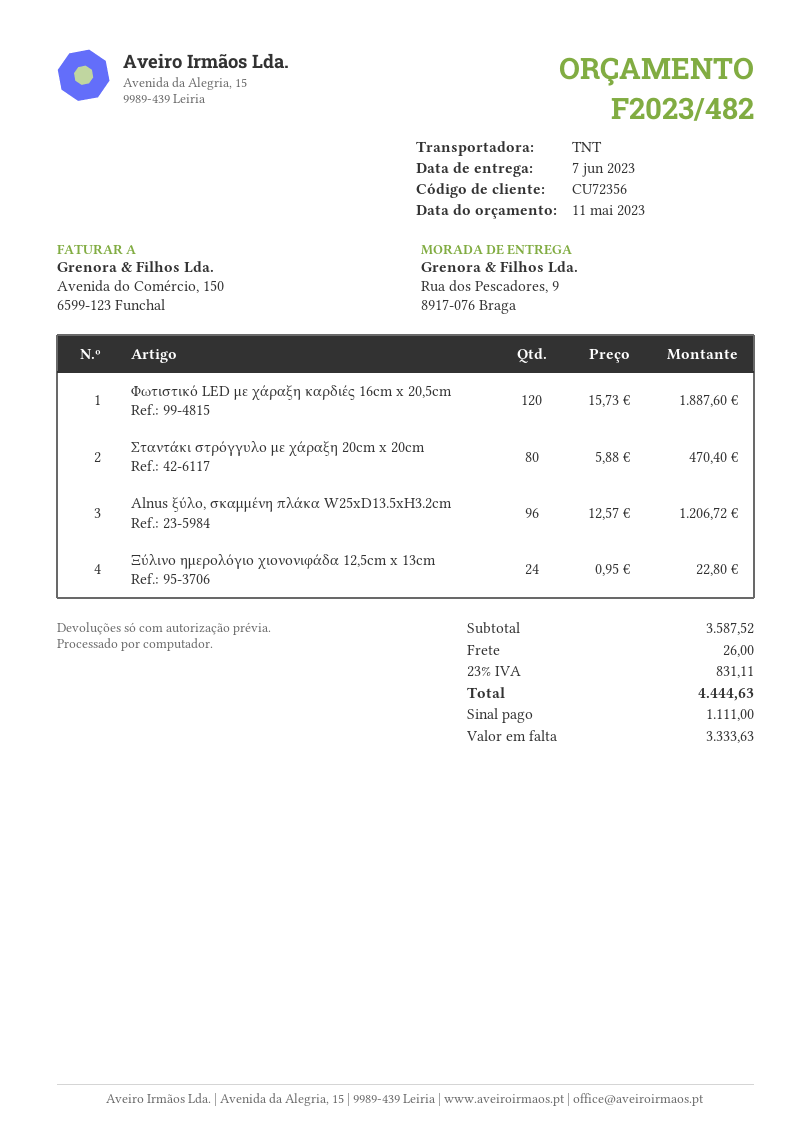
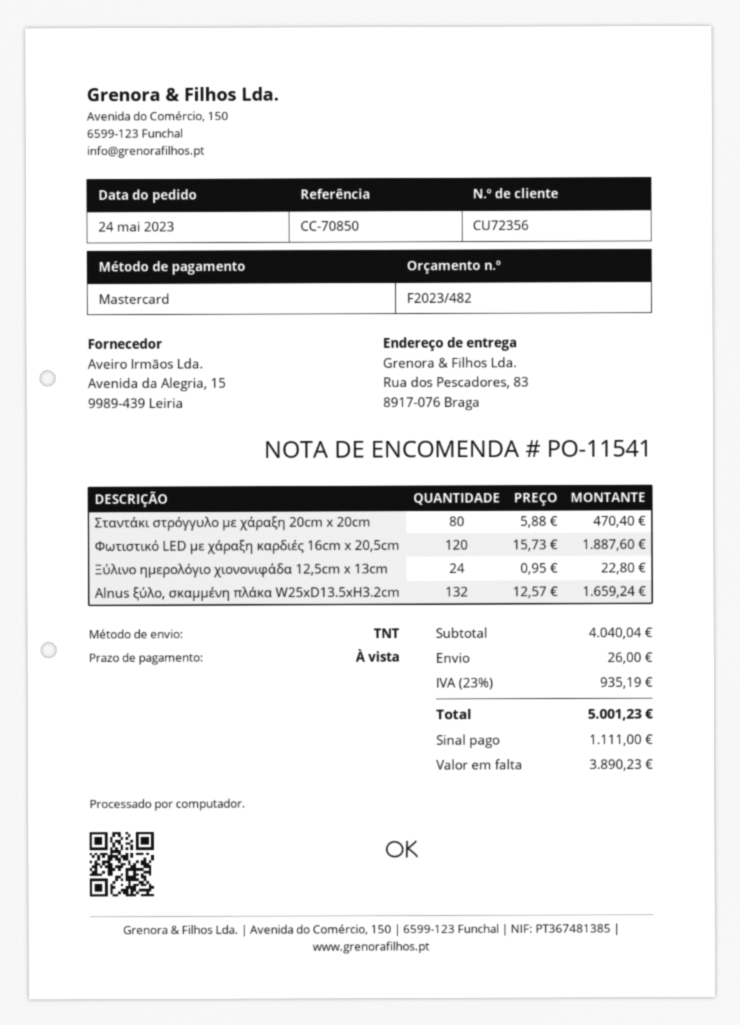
ship to: Rua dos Pescadores, 9, 8917-076 Braga -> Rua dos Pescadores, 83, 8917-076 Braga
Alnus ξύλο, σκαμμένη πλάκα W25xD13.5xH3.2cm: 96 x 12.57 = 1206.72 -> 132 x 12.57 = 1659.24
subtotal: 3587.52 -> 4040.04
tax: 23% = 831.11 -> 23% = 935.19
total: 4444.63 -> 5001.23
balance: 3333.63 -> 3890.23

